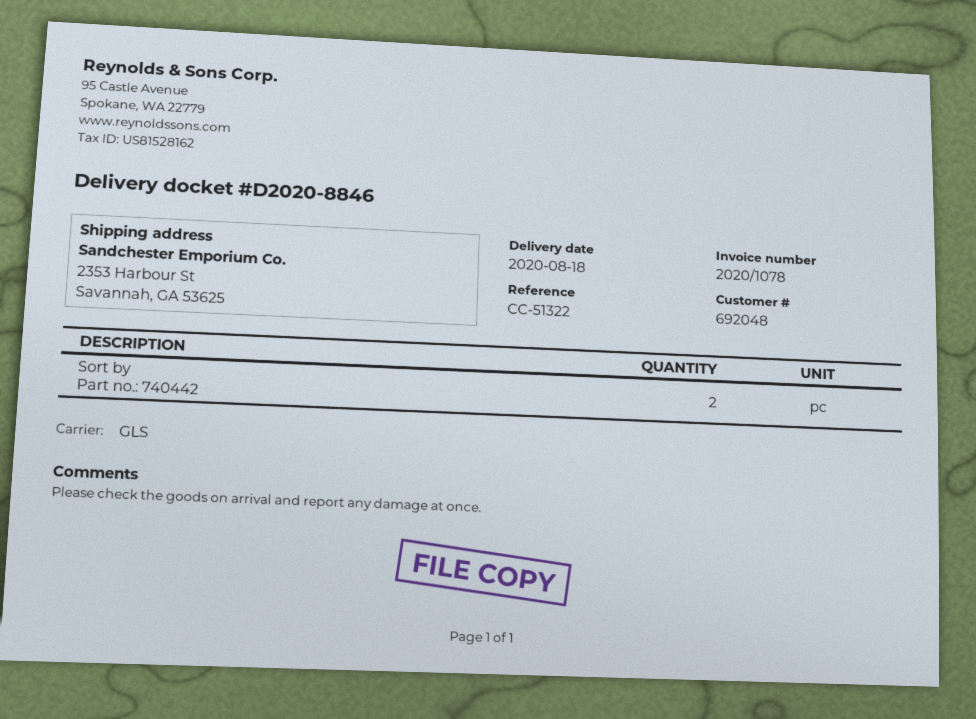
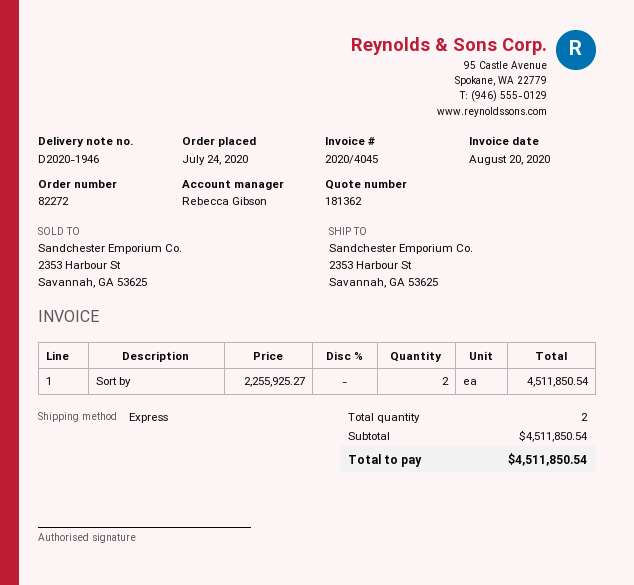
delivery note number: D2020-8846 -> D2020-1946
invoice number: 2020/1078 -> 2020/4045
shipping method: GLS -> express

